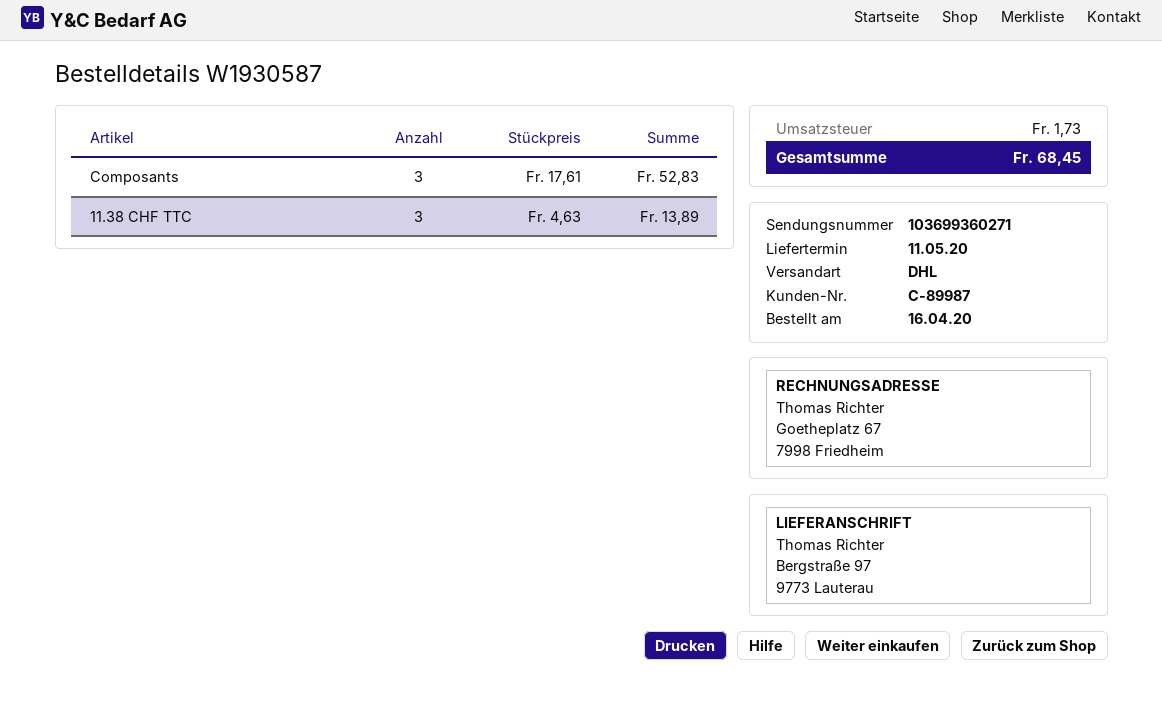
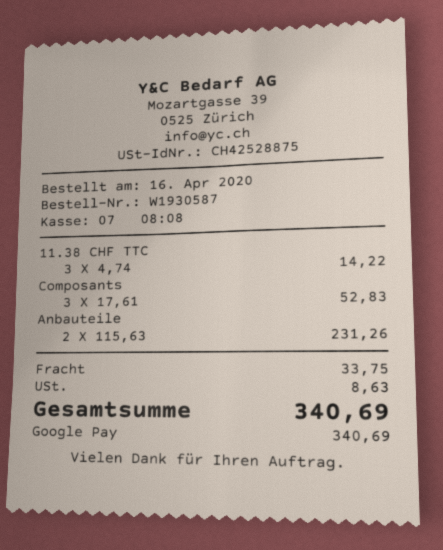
11.38 CHF TTC: 3 x 4.63 = 13.89 -> 3 x 4.74 = 14.22
Anbauteile: none -> 2 x 115.63 = 231.26
shipping: none -> 33.75
tax: 1.73 -> 8.63
total: 68.45 -> 340.69

